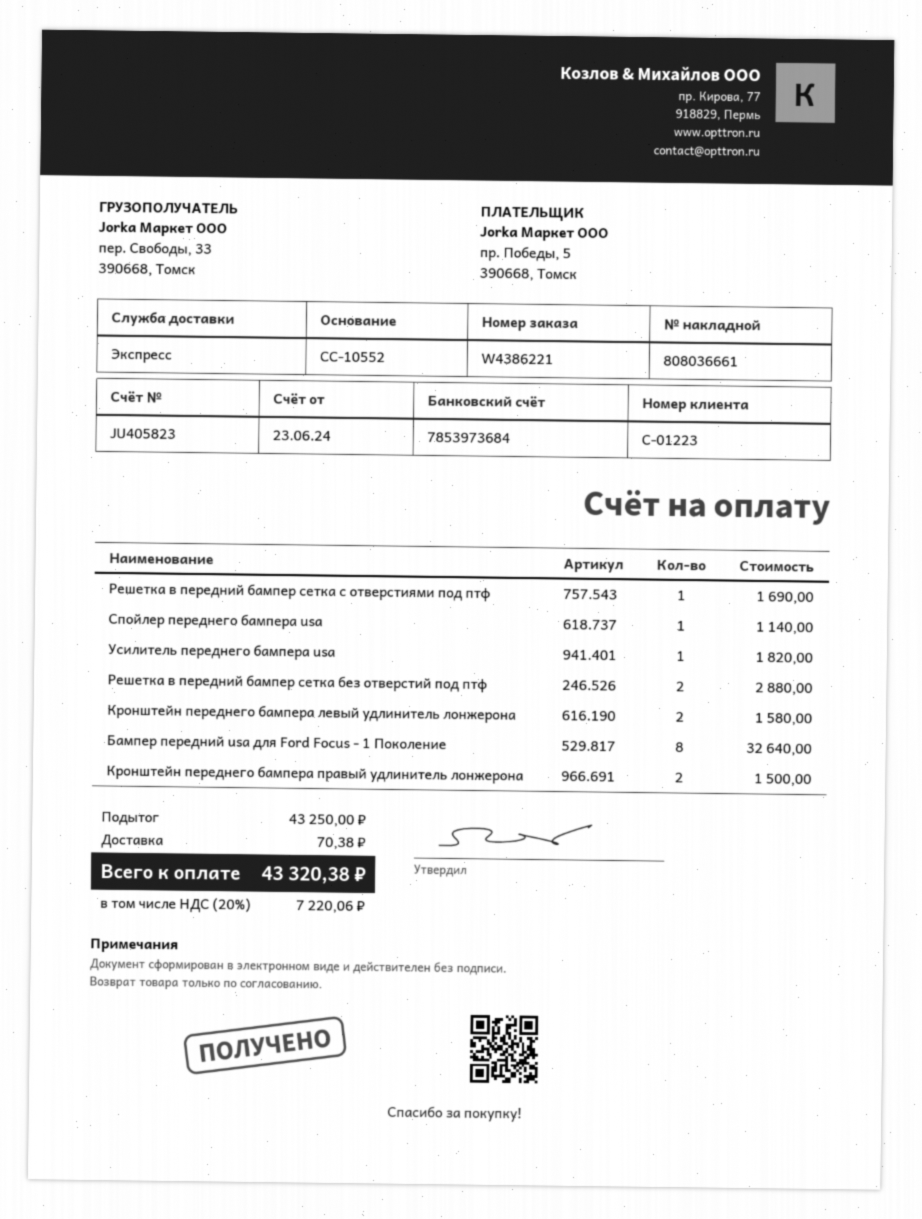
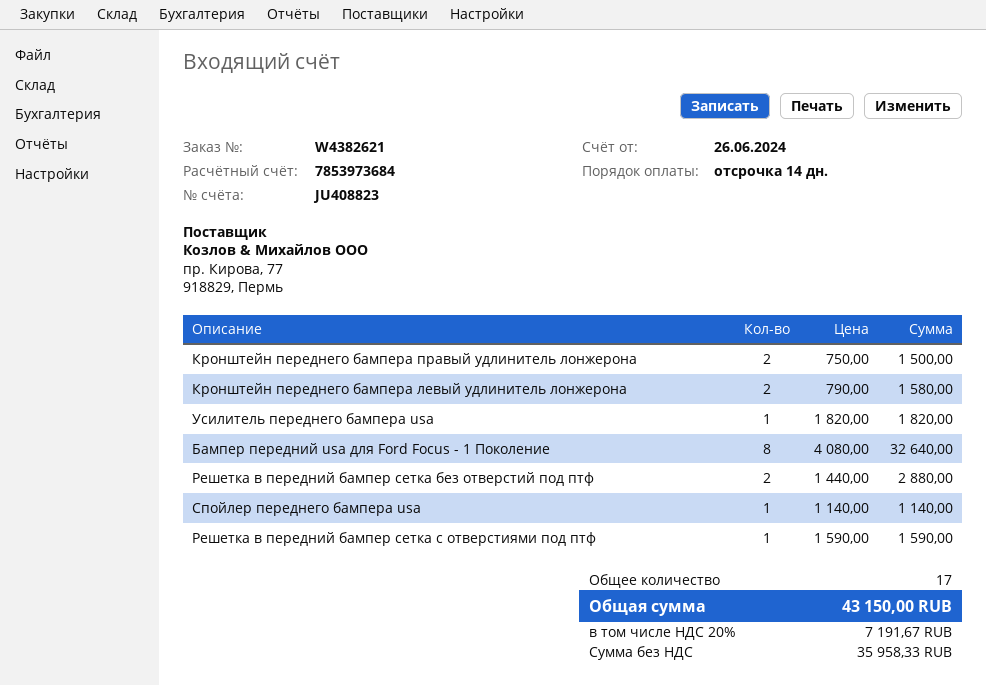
order number: W4386221 -> W4382621
invoice number: JU405823 -> JU408823
invoice date: 2024-06-23 -> 2024-06-26
Решетка в передний бампер сетка с отверстиями под птф: 1 for 1690.00 -> 1 for 1590.00
shipping: 70.38 -> none
tax: 20% = 7220.06 -> 20% = 7191.67
total: 43320.38 -> 43150.00

